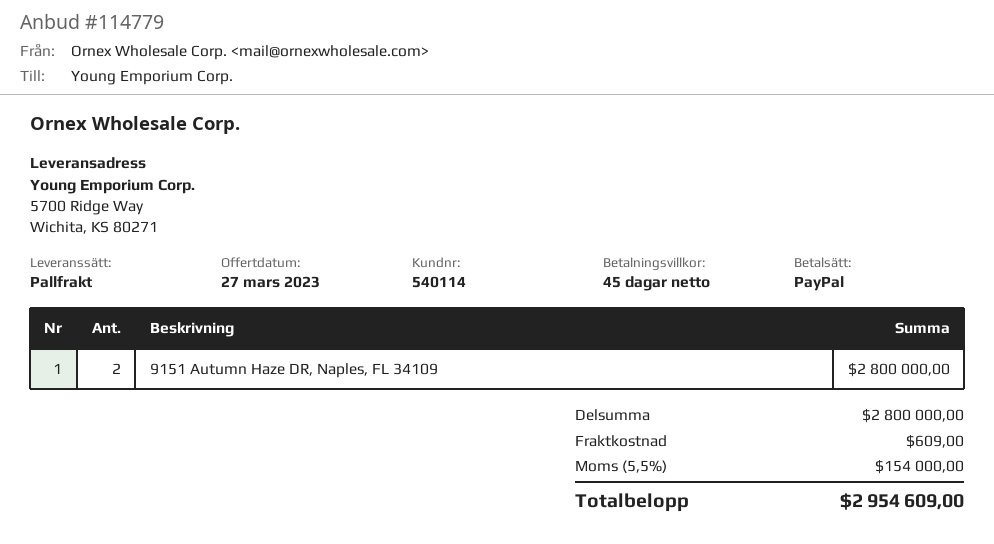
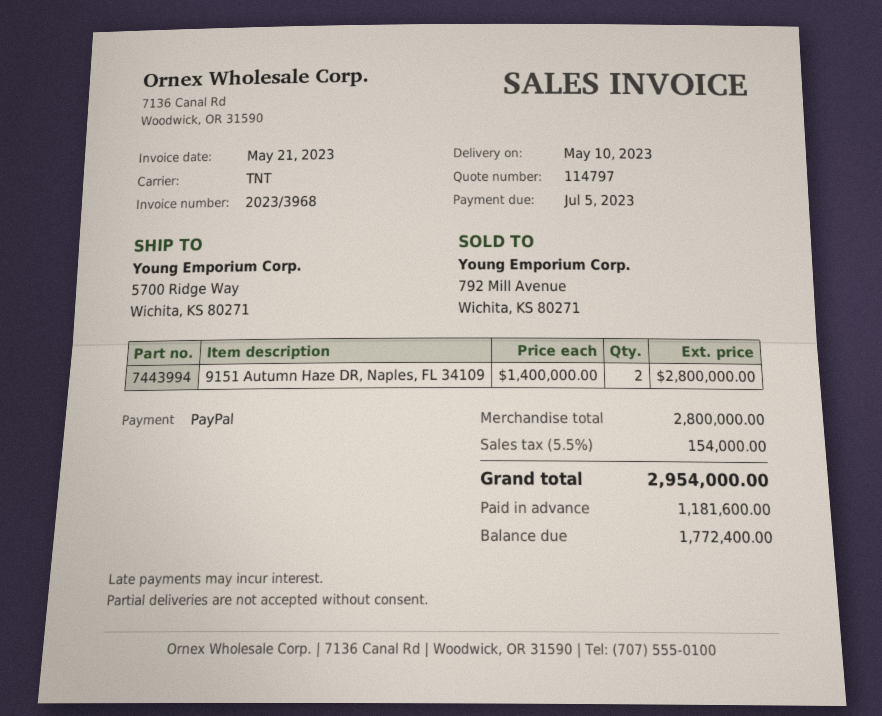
quote number: 114779 -> 114797
shipping method: pallet freight -> TNT
shipping: 609.00 -> none
total: 2954609.00 -> 2954000.00

